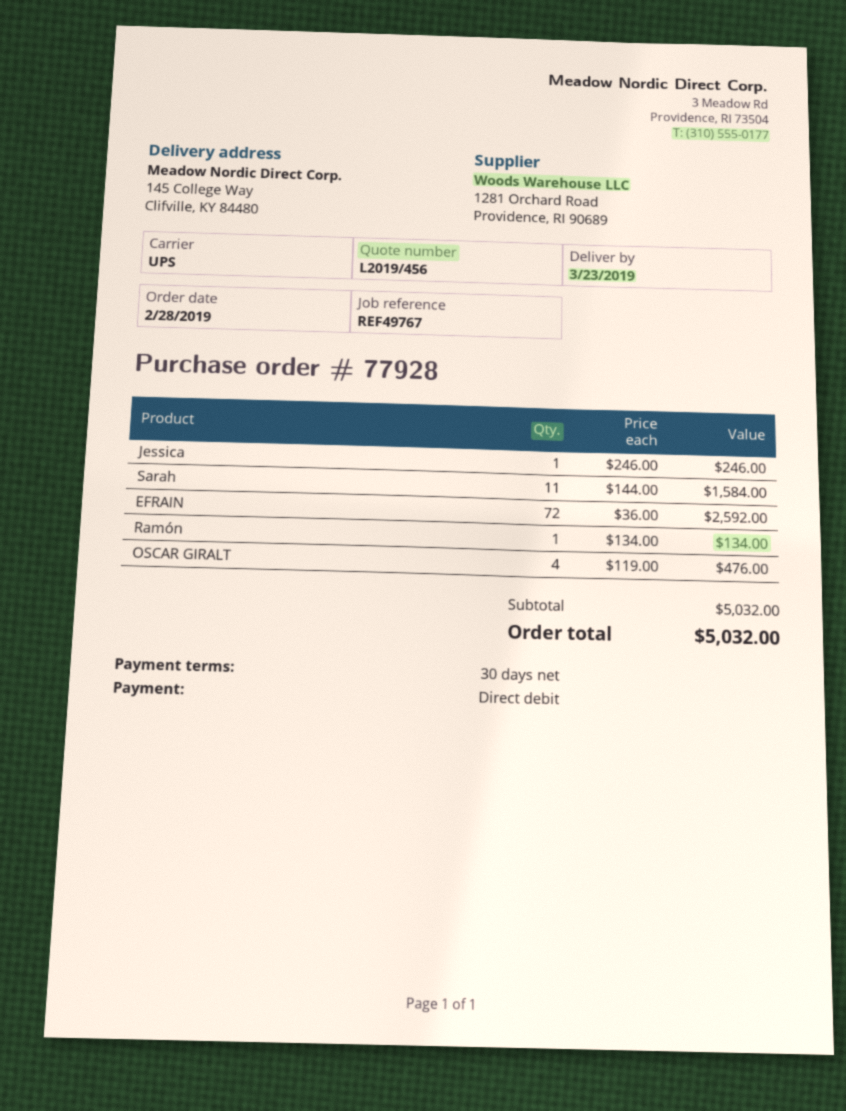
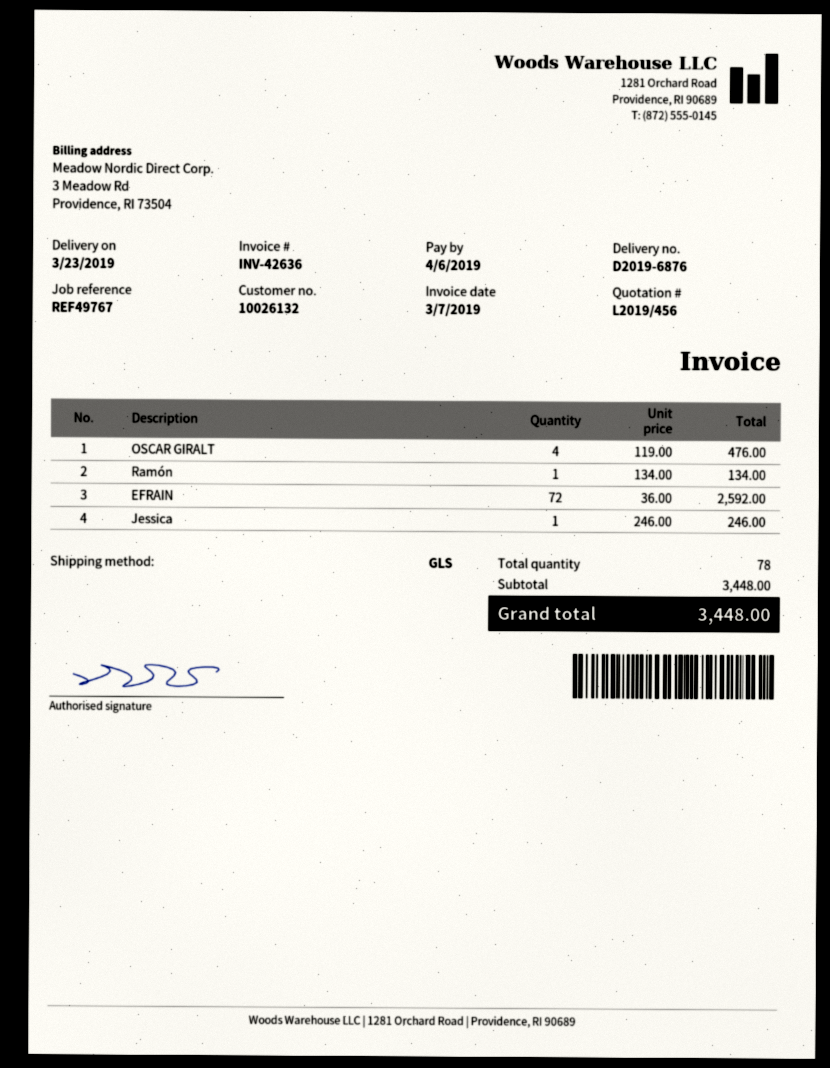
shipping method: UPS -> GLS
Sarah: 11 x 144.00 = 1584.00 -> none
subtotal: 5032.00 -> 3448.00
total: 5032.00 -> 3448.00

